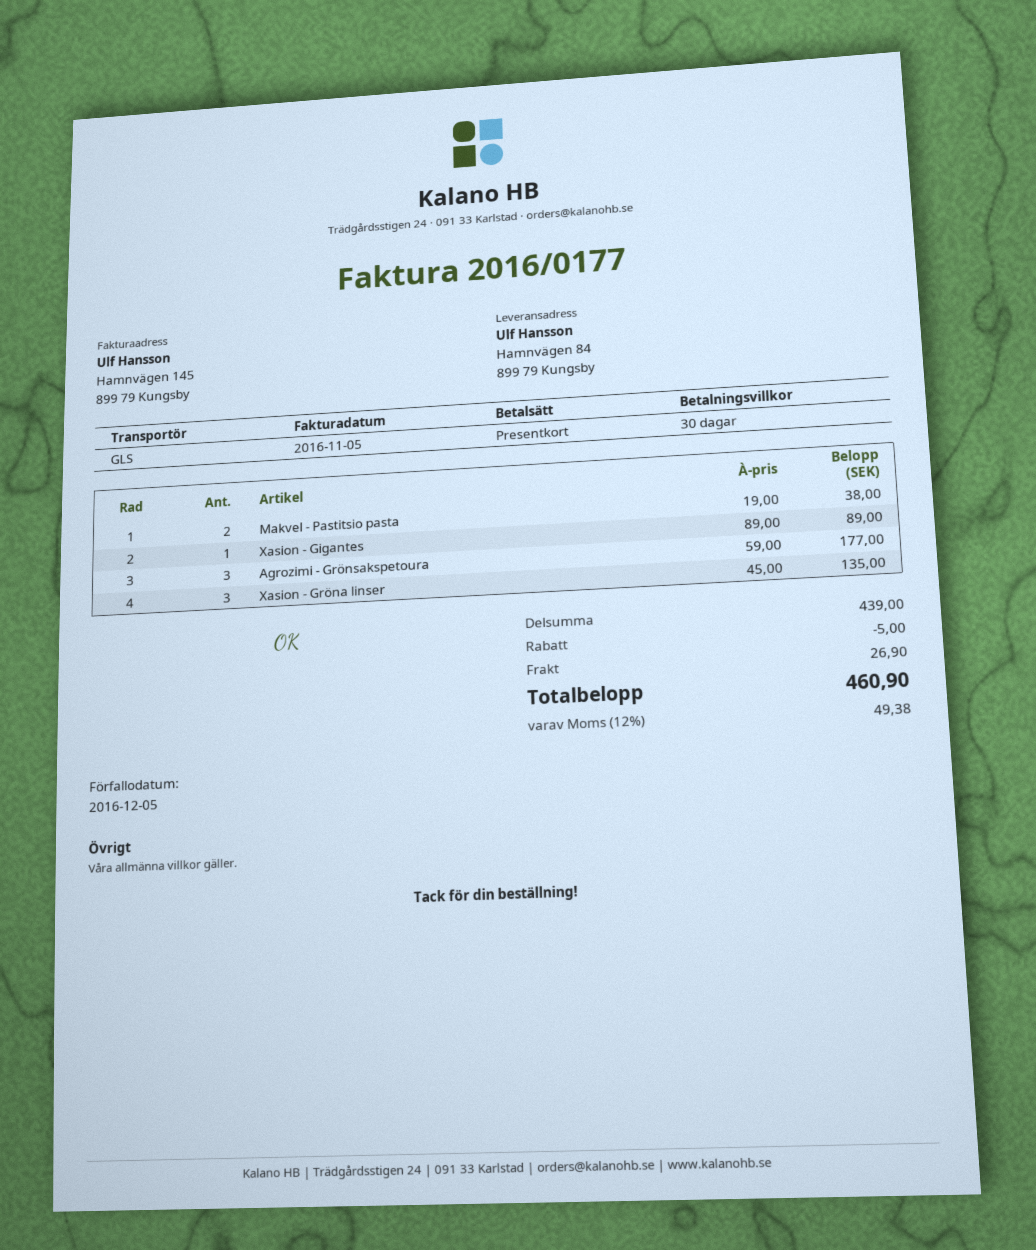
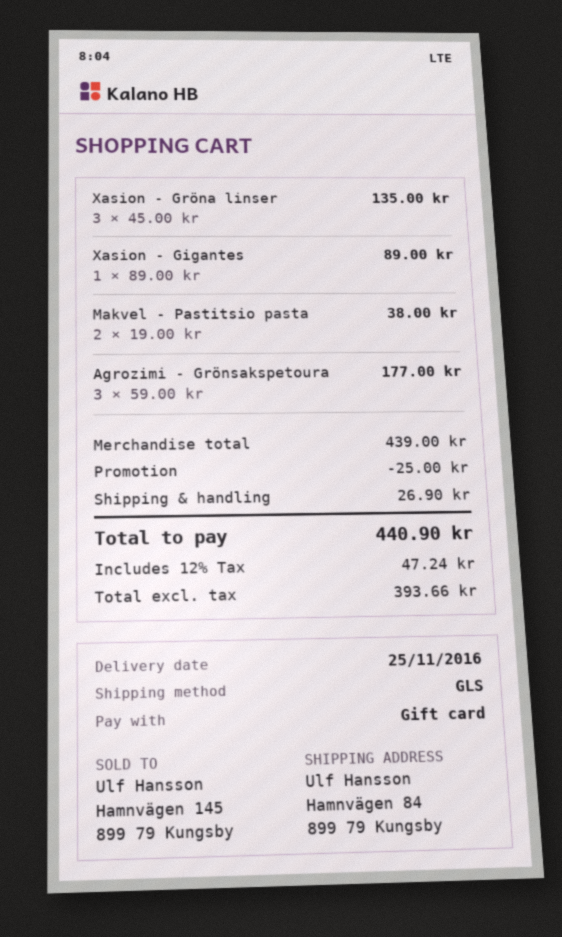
discount: 5.00 -> 25.00
tax: 12% = 49.38 -> 12% = 47.24
total: 460.90 -> 440.90

